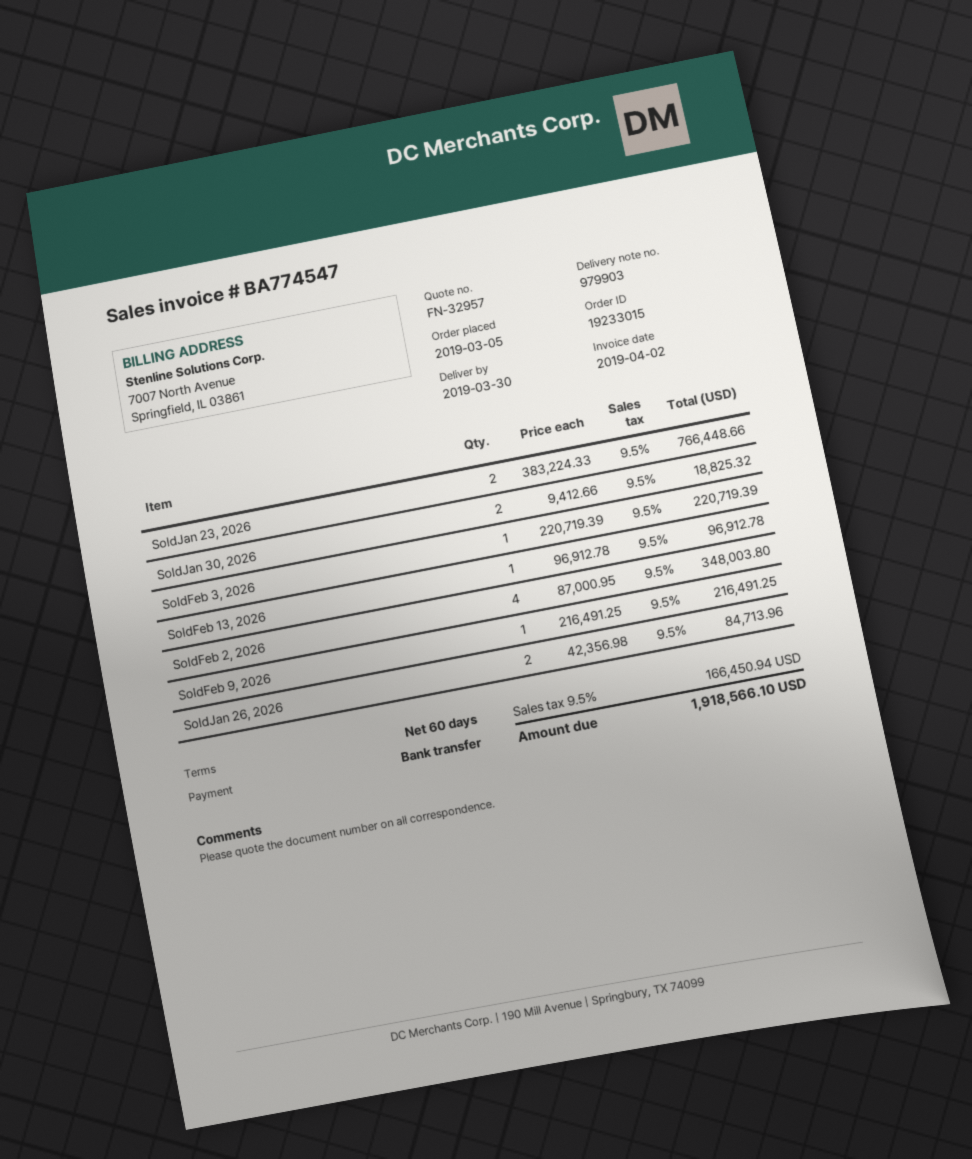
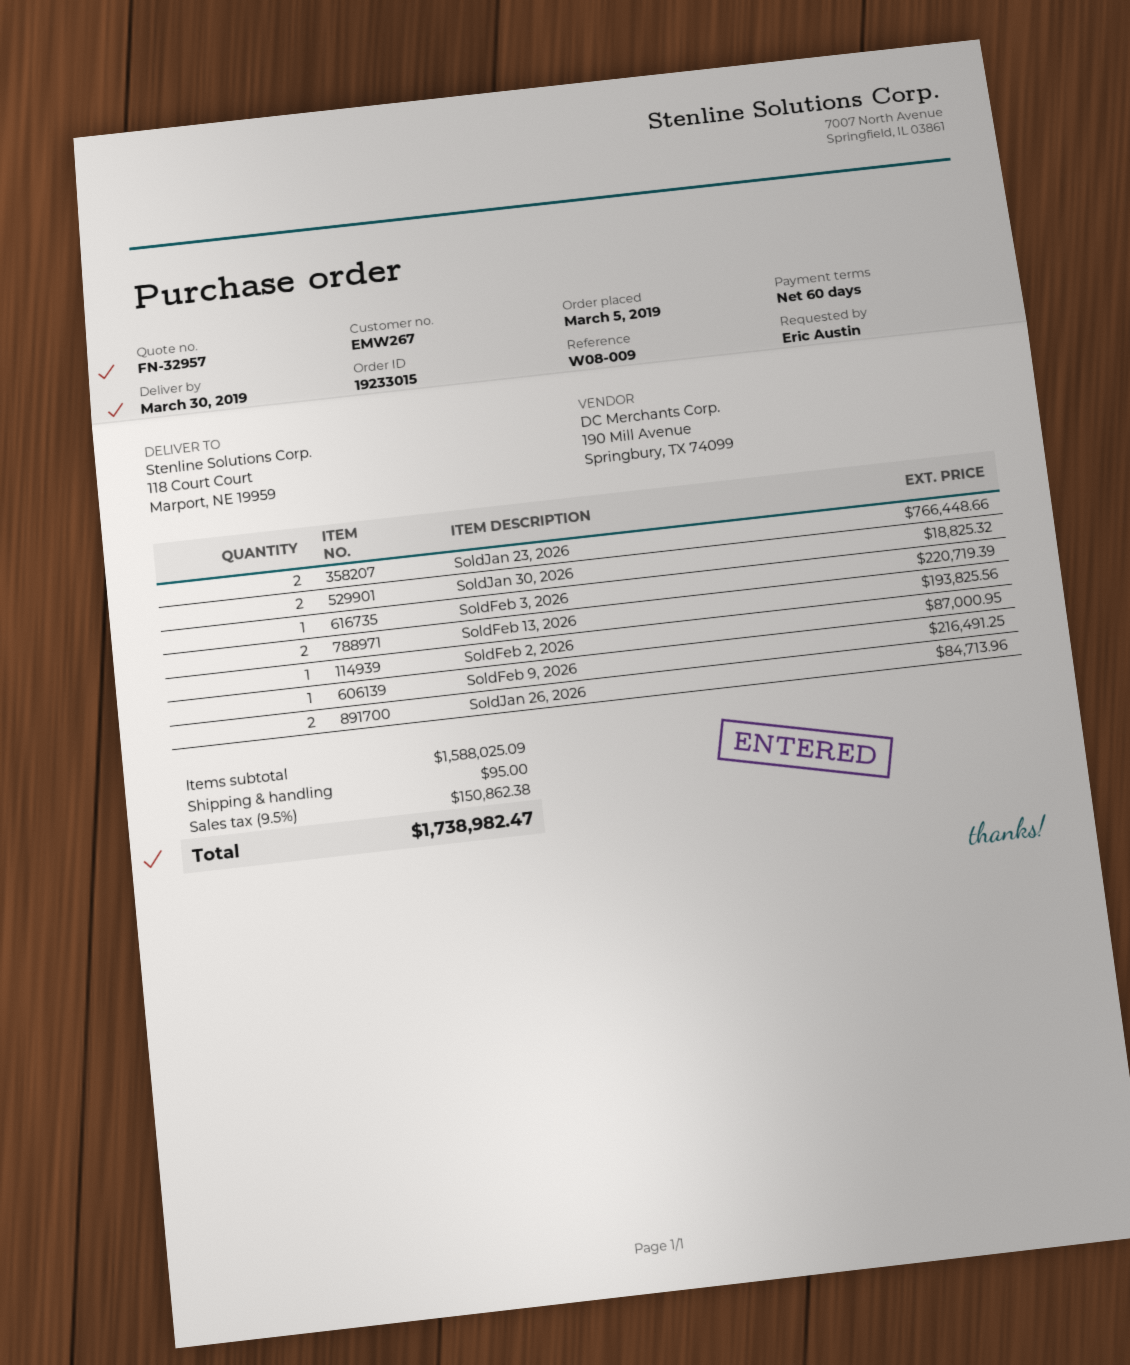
SoldFeb 13, 2026: 1 for 96912.78 -> 2 for 193825.56
SoldFeb 2, 2026: 4 for 348003.80 -> 1 for 87000.95
shipping: none -> 95.00
tax: 9.5% = 166450.94 -> 9.5% = 150862.38
total: 1918566.10 -> 1738982.47

